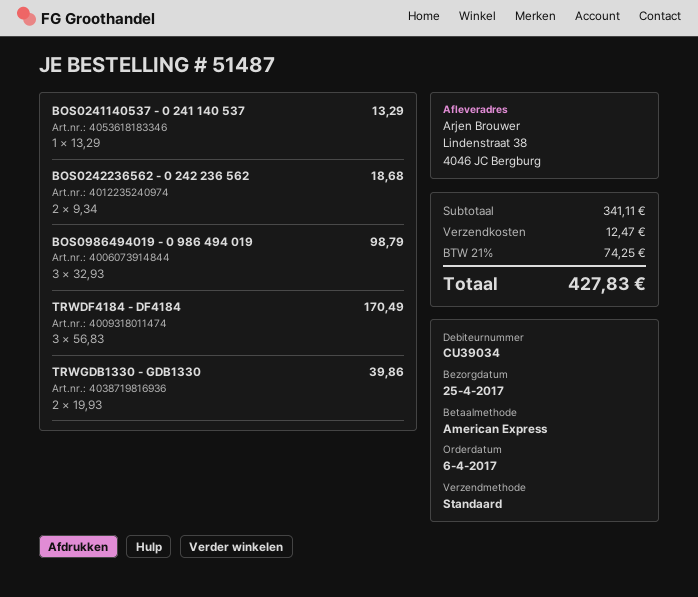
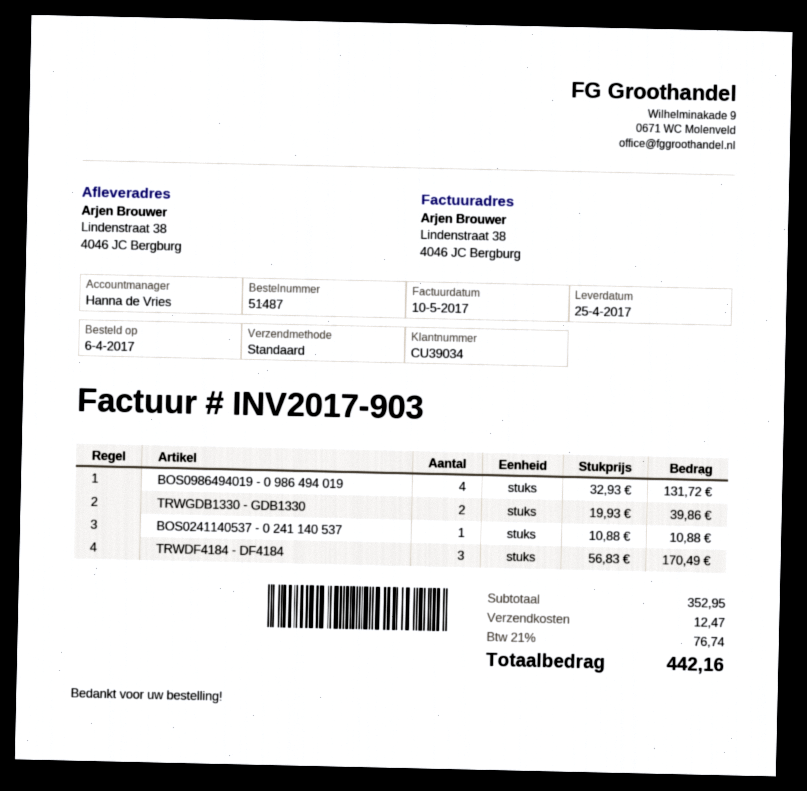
BOS0241140537 - 0 241 140 537: 1 x 13.29 = 13.29 -> 1 x 10.88 = 10.88
BOS0242236562 - 0 242 236 562: 2 x 9.34 = 18.68 -> none
BOS0986494019 - 0 986 494 019: 3 x 32.93 = 98.79 -> 4 x 32.93 = 131.72
subtotal: 341.11 -> 352.95
tax: 21% = 74.25 -> 21% = 76.74
total: 427.83 -> 442.16

